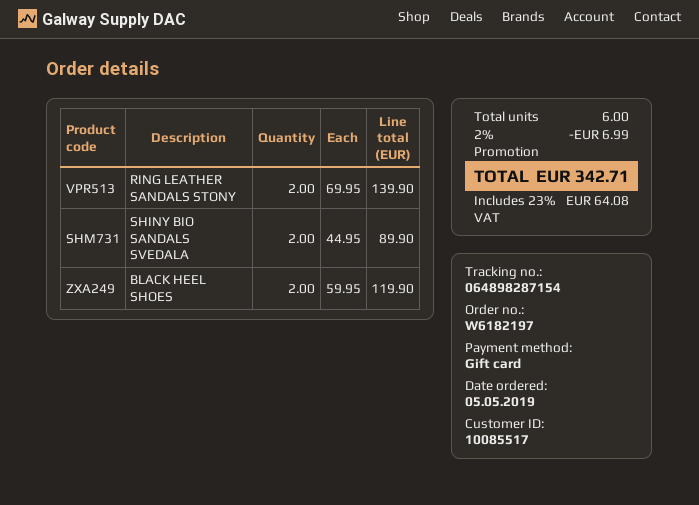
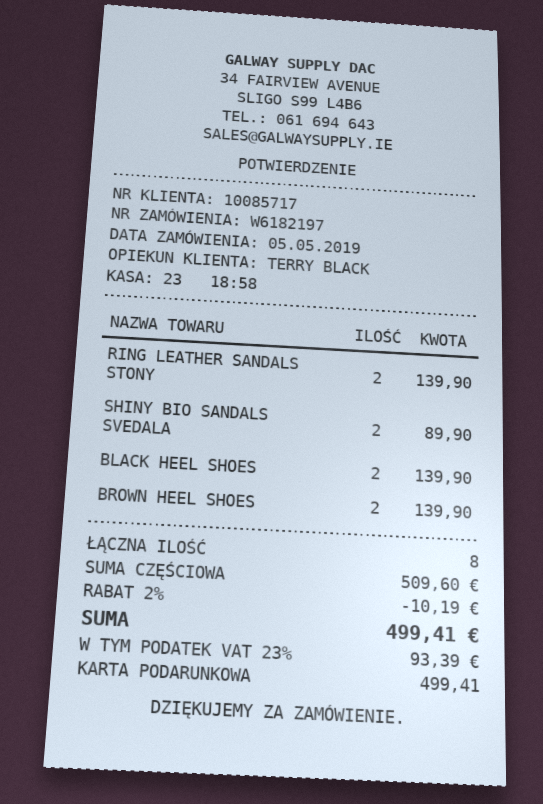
customer number: 10085517 -> 10085717
BLACK HEEL SHOES: 2 for 119.90 -> 2 for 139.90
BROWN HEEL SHOES: none -> 2 for 139.90
total quantity: 6 -> 8
discount: 2% = 6.99 -> 2% = 10.19
tax: 23% = 64.08 -> 23% = 93.39
total: 342.71 -> 499.41

